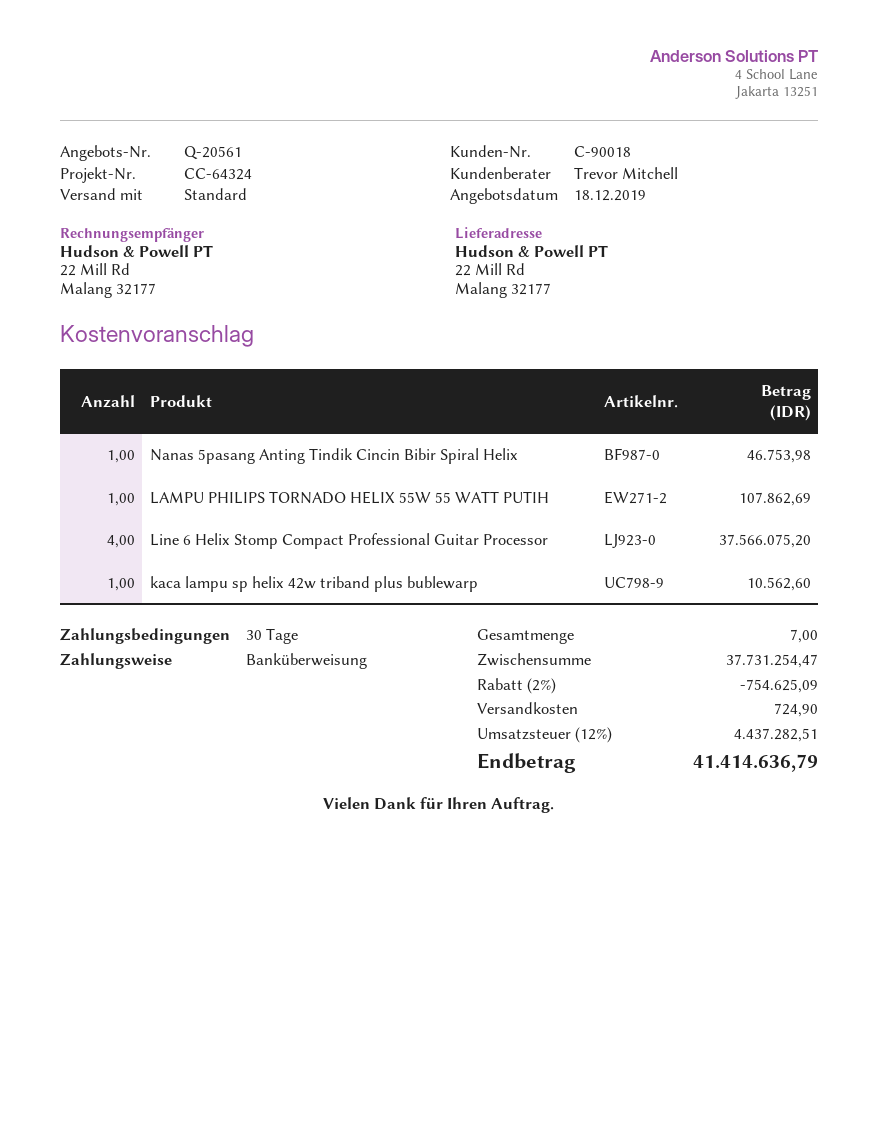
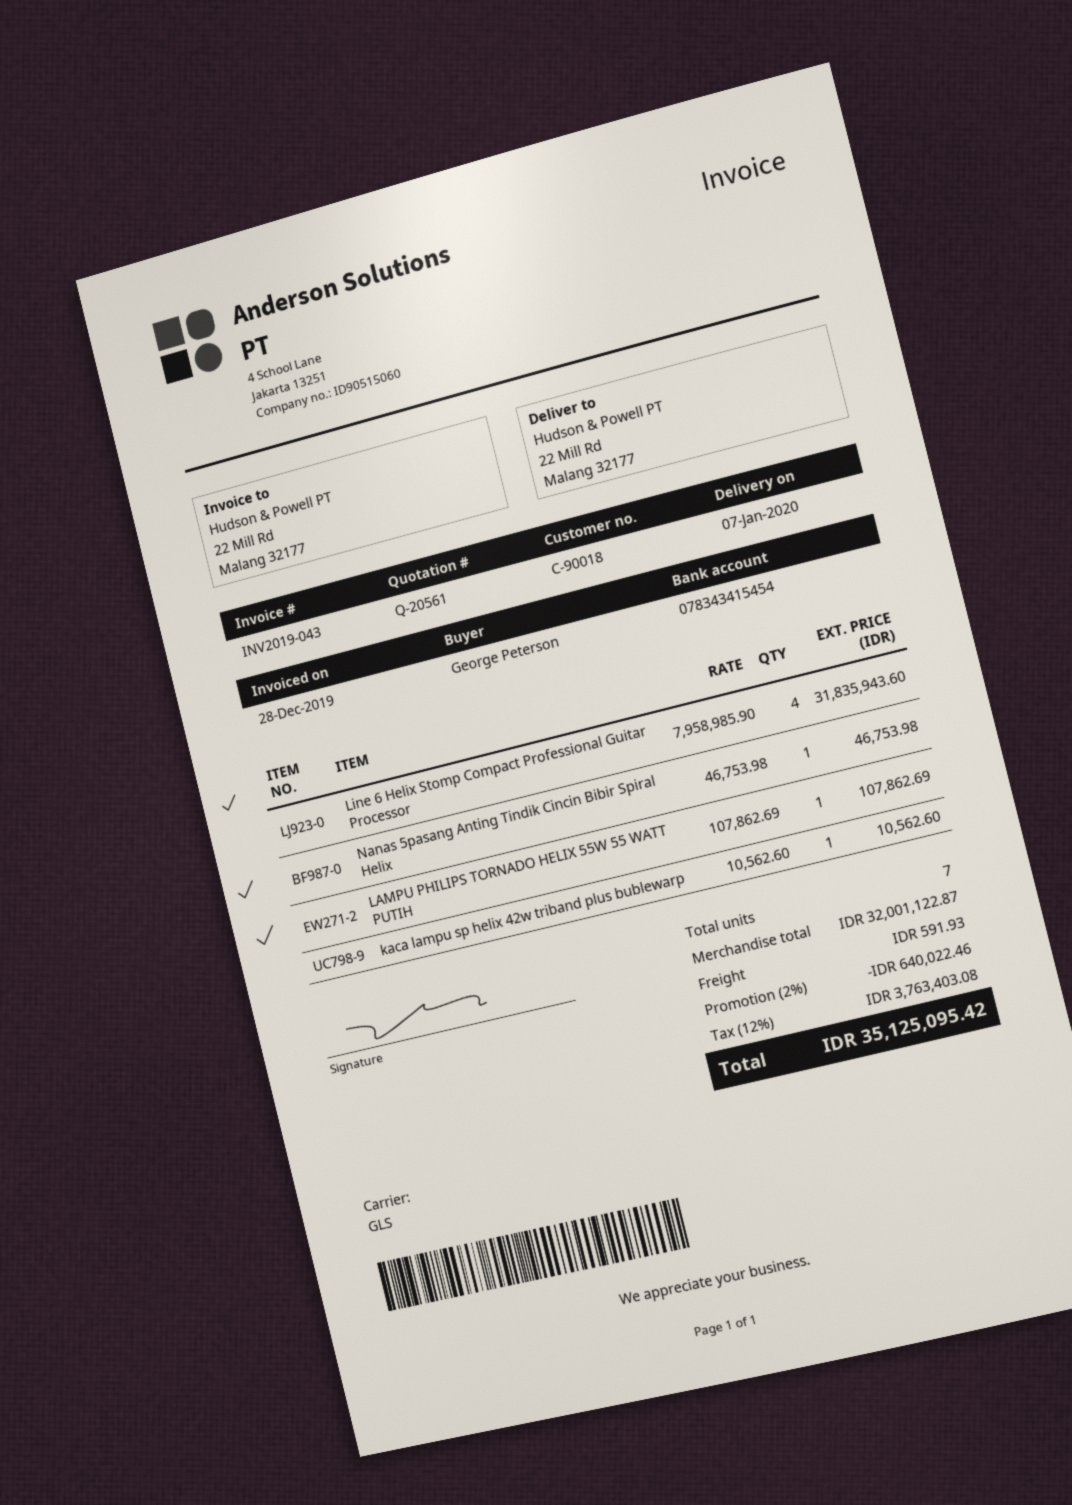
shipping method: standard -> GLS
Line 6 Helix Stomp Compact Professional Guitar Processor: 4 for 37566075.20 -> 4 for 31835943.60
subtotal: 37731254.47 -> 32001122.87
discount: 2% = 754625.09 -> 2% = 640022.46
shipping: 724.90 -> 591.93
tax: 12% = 4437282.51 -> 12% = 3763403.08
total: 41414636.79 -> 35125095.42

